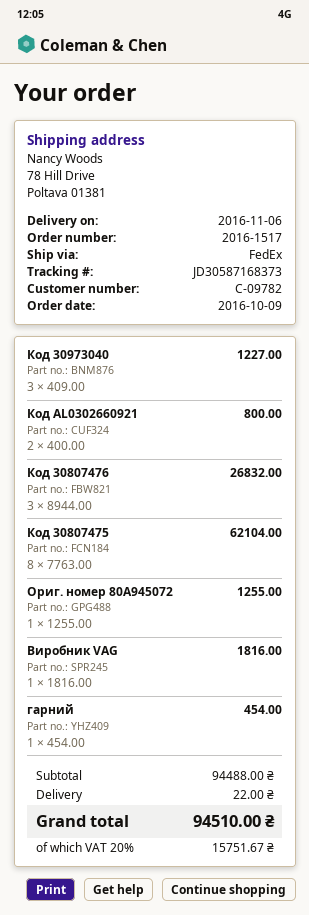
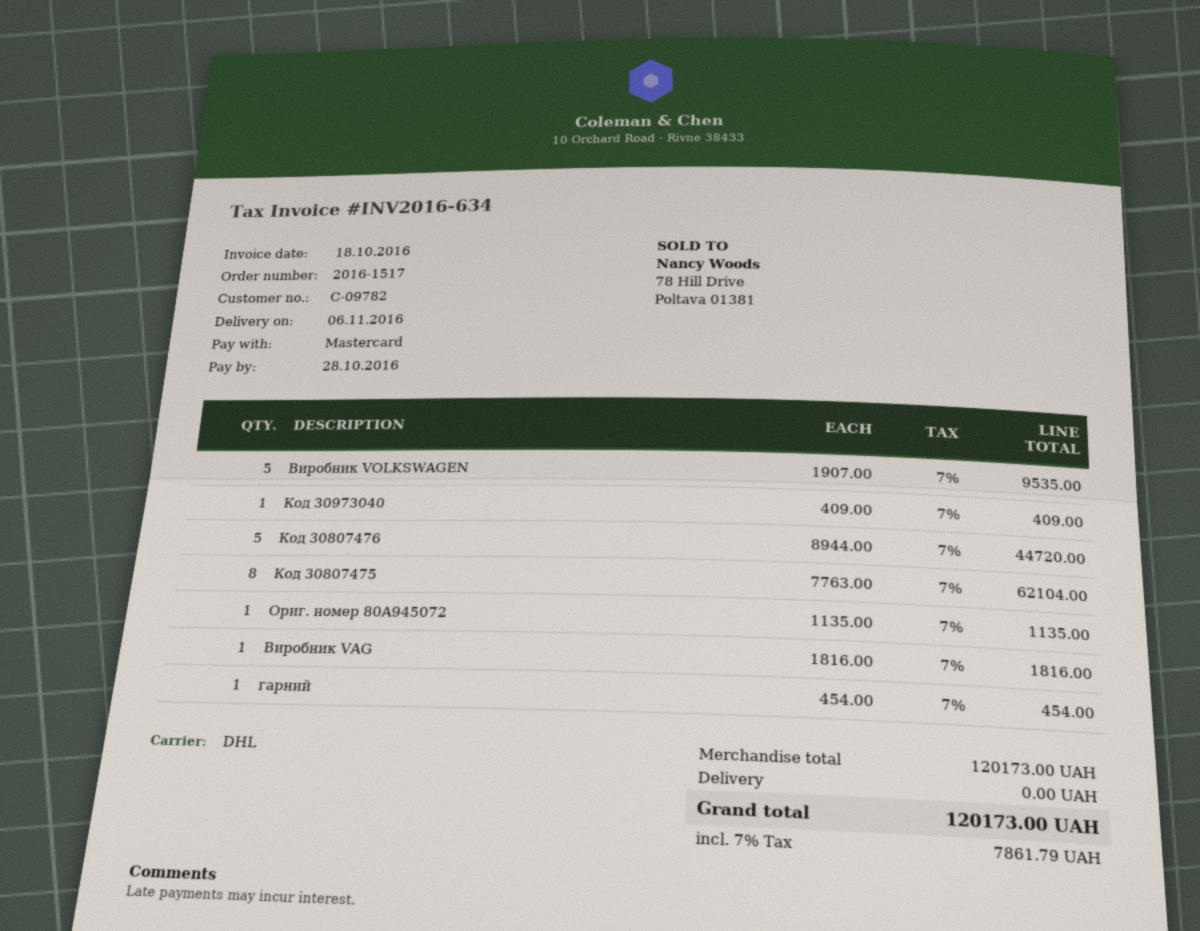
shipping method: FedEx -> DHL
Код 30973040: 3 x 409.00 = 1227.00 -> 1 x 409.00 = 409.00
Код AL0302660921: 2 x 400.00 = 800.00 -> none
Код 30807476: 3 x 8944.00 = 26832.00 -> 5 x 8944.00 = 44720.00
Ориг. номер 80A945072: 1 x 1255.00 = 1255.00 -> 1 x 1135.00 = 1135.00
Виробник VOLKSWAGEN: none -> 5 x 1907.00 = 9535.00
subtotal: 94488.00 -> 120173.00
shipping: 22.00 -> 0.00
tax: 20% = 15751.67 -> 7% = 7861.79
total: 94510.00 -> 120173.00

